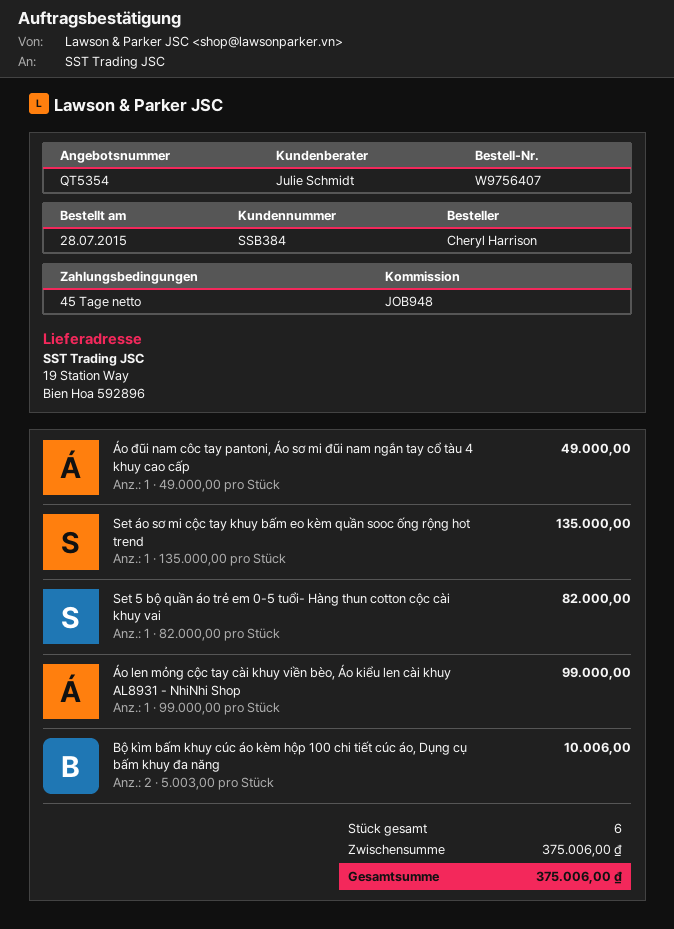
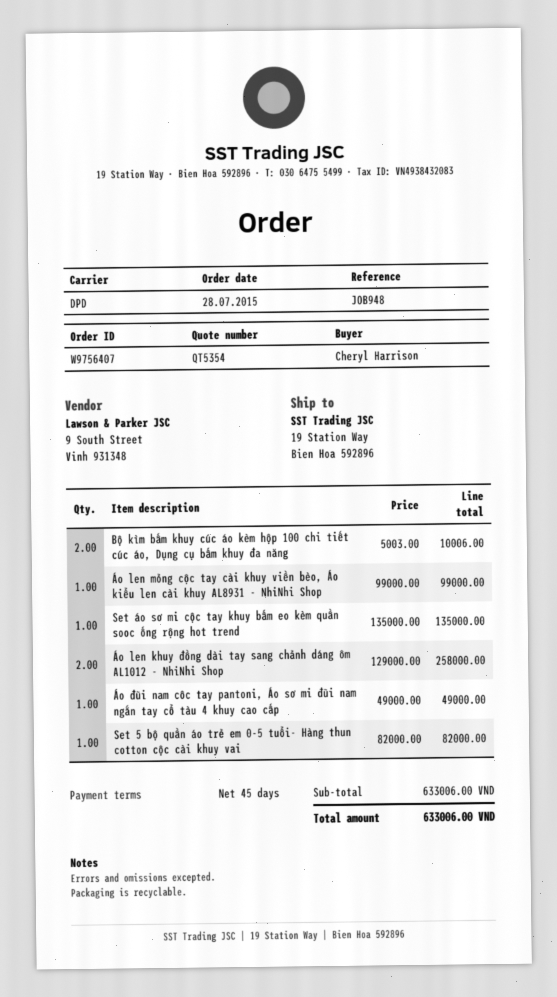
Áo len khuy đồng dài tay sang chảnh dáng ôm AL1012 - NhiNhi Shop: none -> 2 x 129000.00 = 258000.00
subtotal: 375006.00 -> 633006.00
total: 375006.00 -> 633006.00

